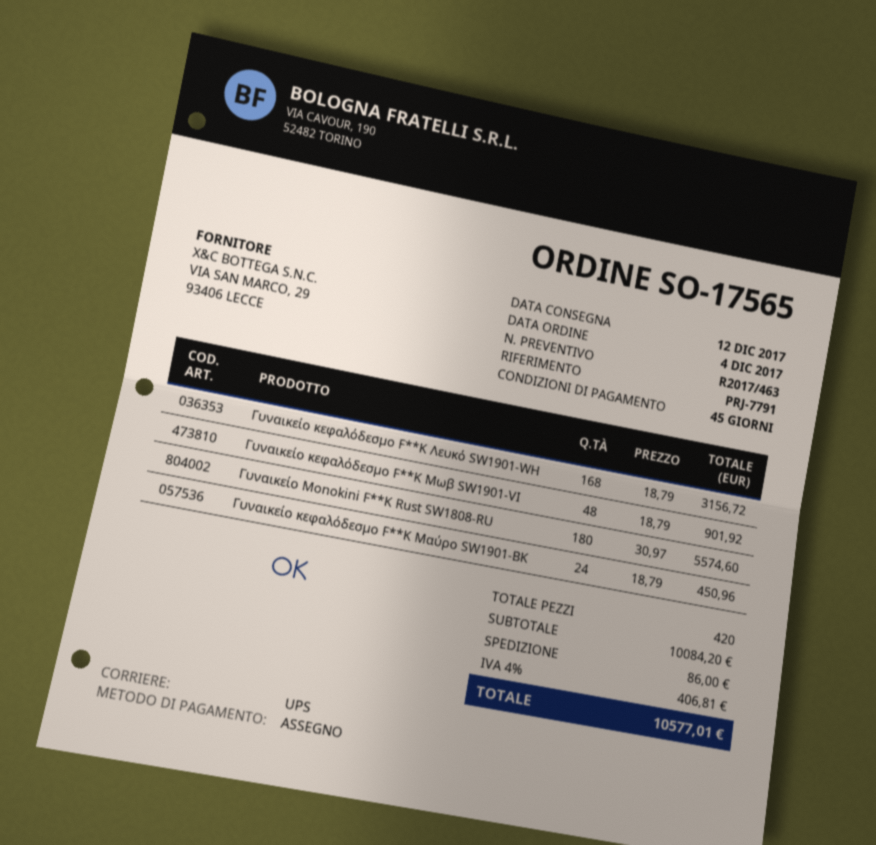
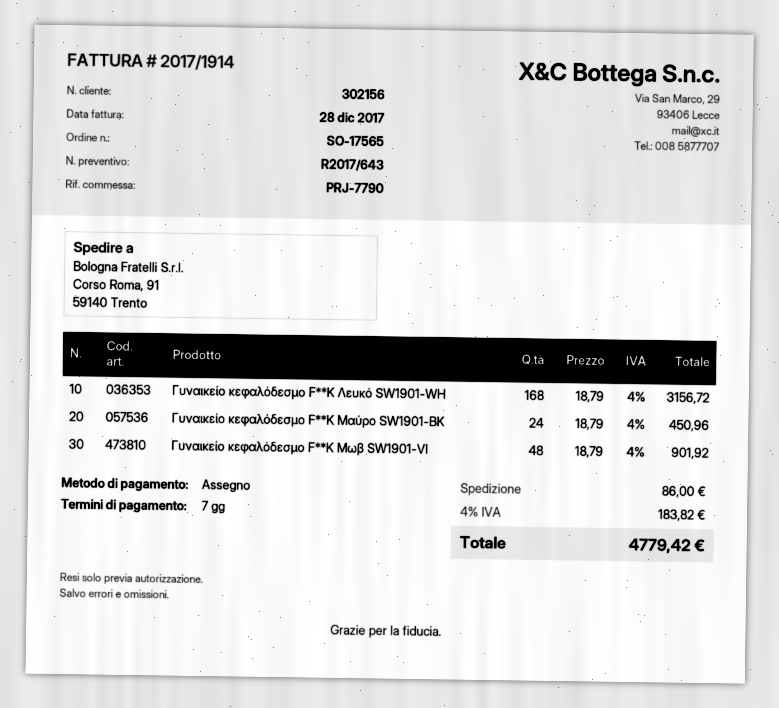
quote number: R2017/463 -> R2017/643
payment terms: 45 days -> 7 days
reference: PRJ-7791 -> PRJ-7790
Γυναικείο Monokini F**K Rust SW1808-RU: 180 x 30.97 = 5574.60 -> none
tax: 4% = 406.81 -> 4% = 183.82
total: 10577.01 -> 4779.42

